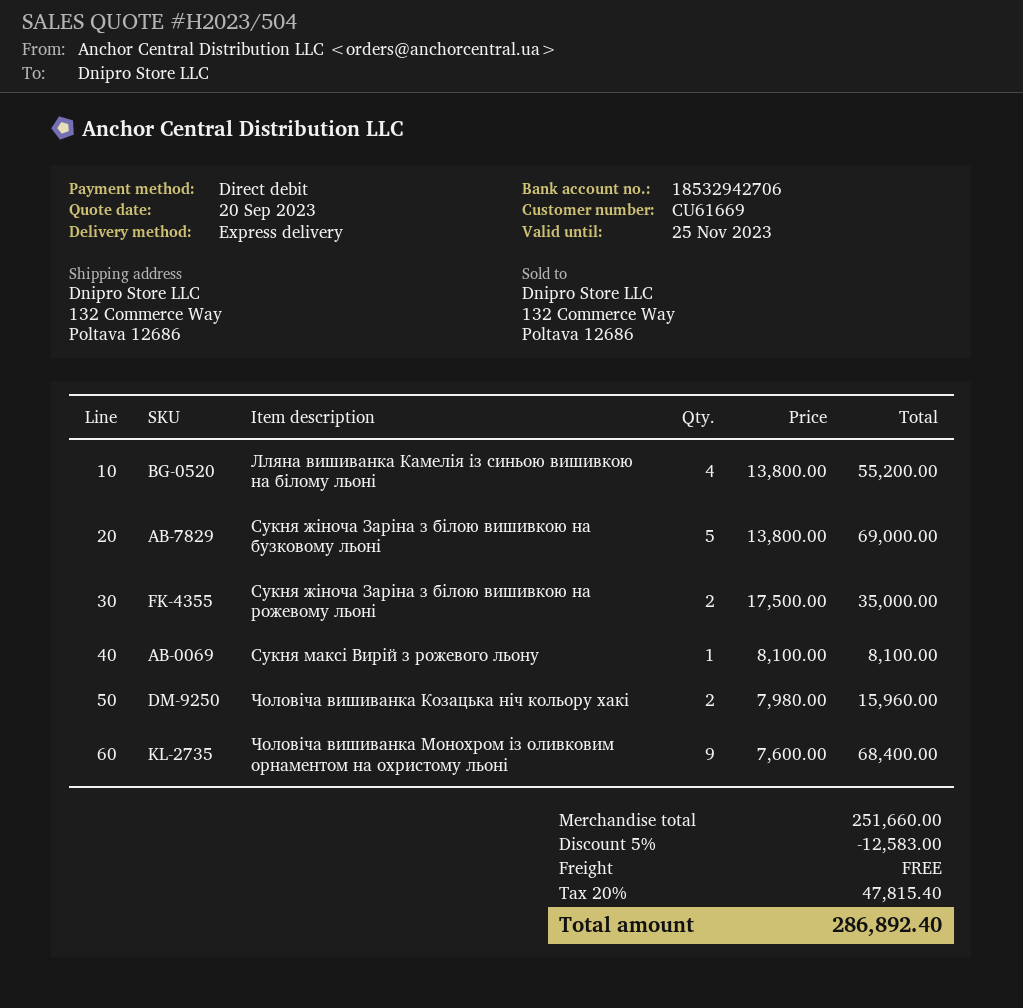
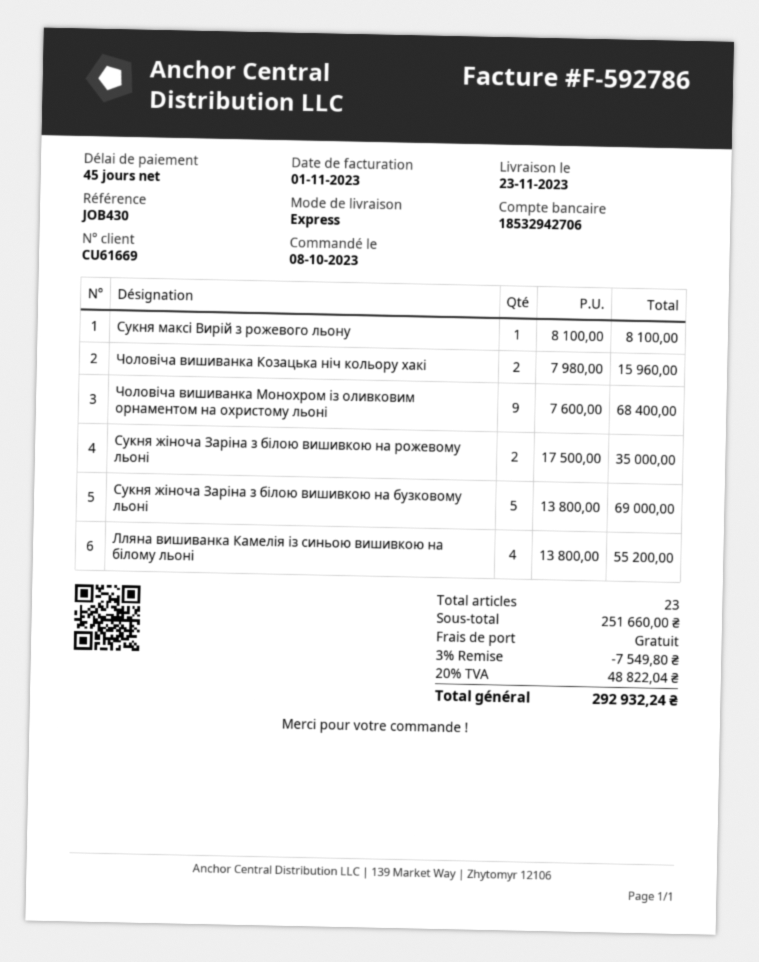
discount: 5% = 12583.00 -> 3% = 7549.80
tax: 20% = 47815.40 -> 20% = 48822.04
total: 286892.40 -> 292932.24

